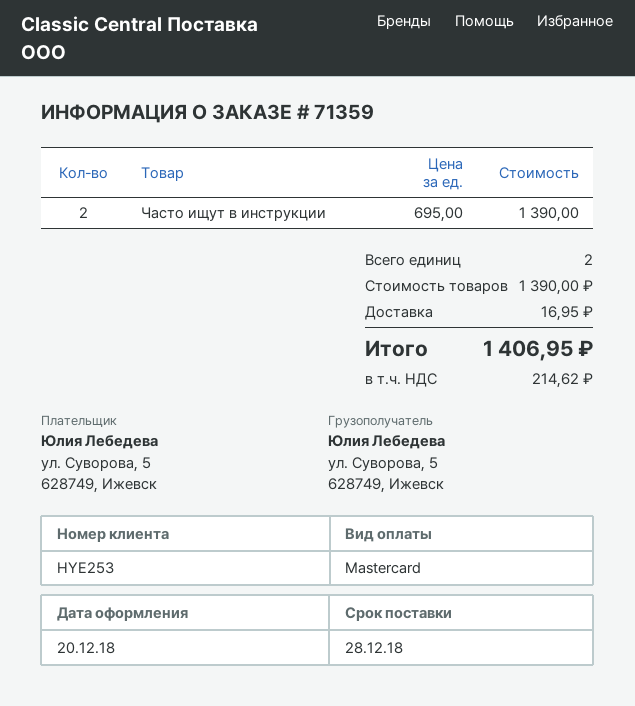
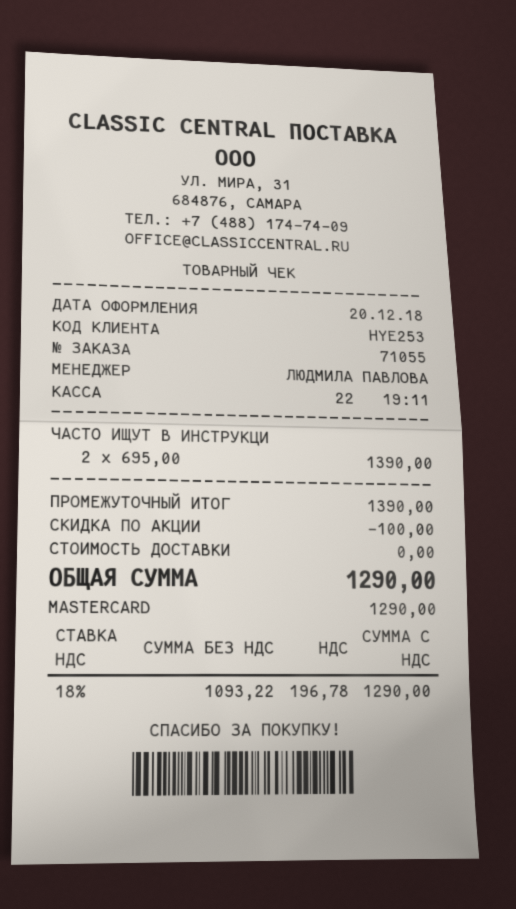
order number: 71359 -> 71055
discount: none -> 100.00
shipping: 16.95 -> 0.00
tax: 214.62 -> 196.78
total: 1406.95 -> 1290.00

